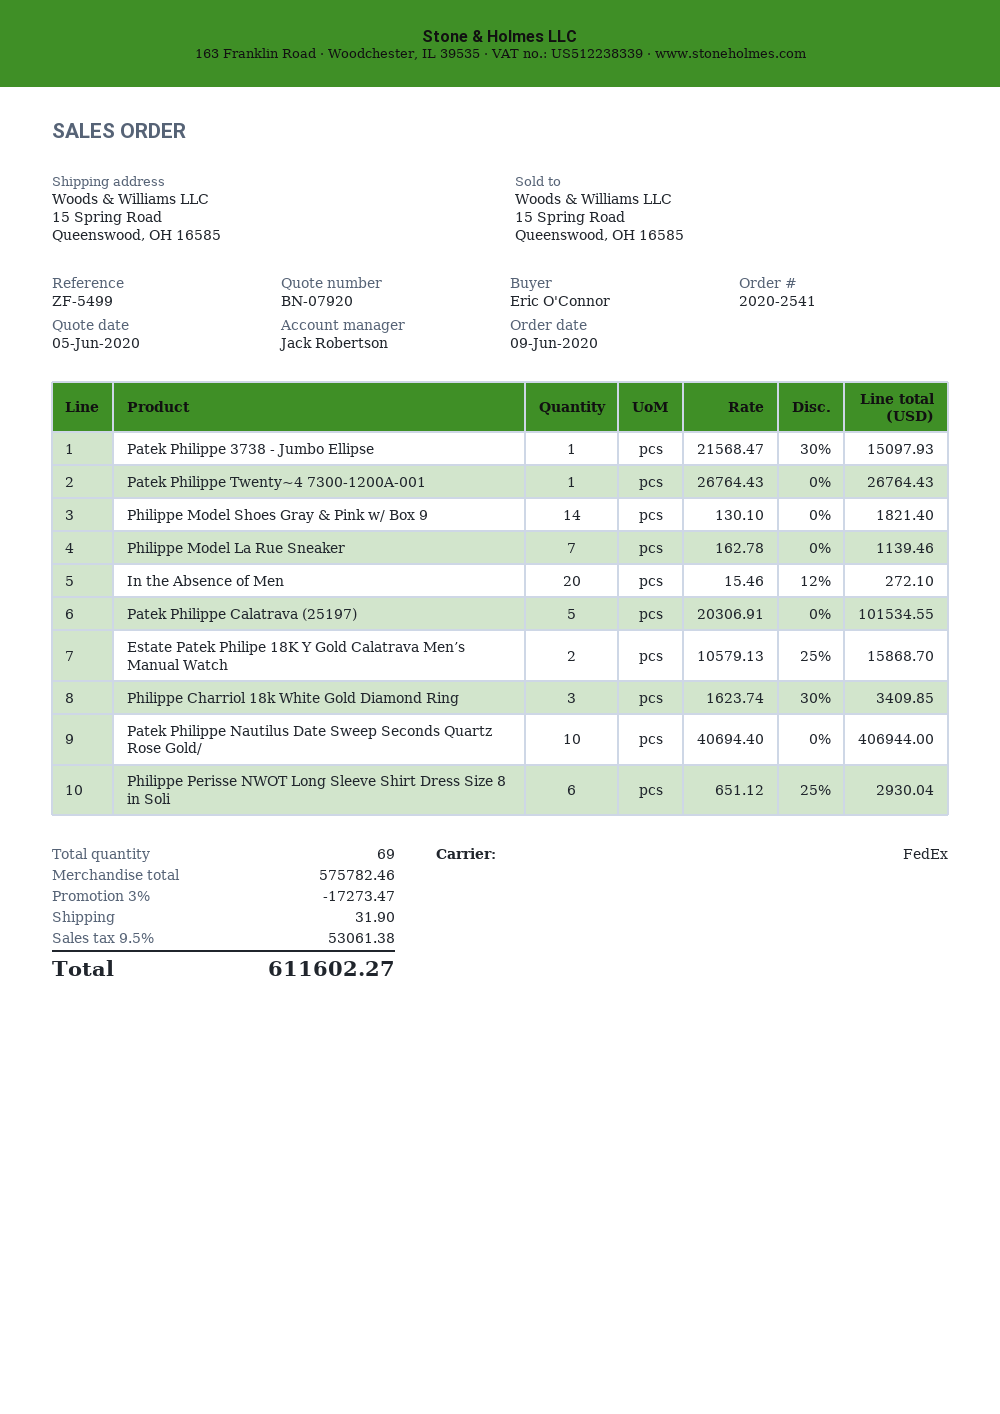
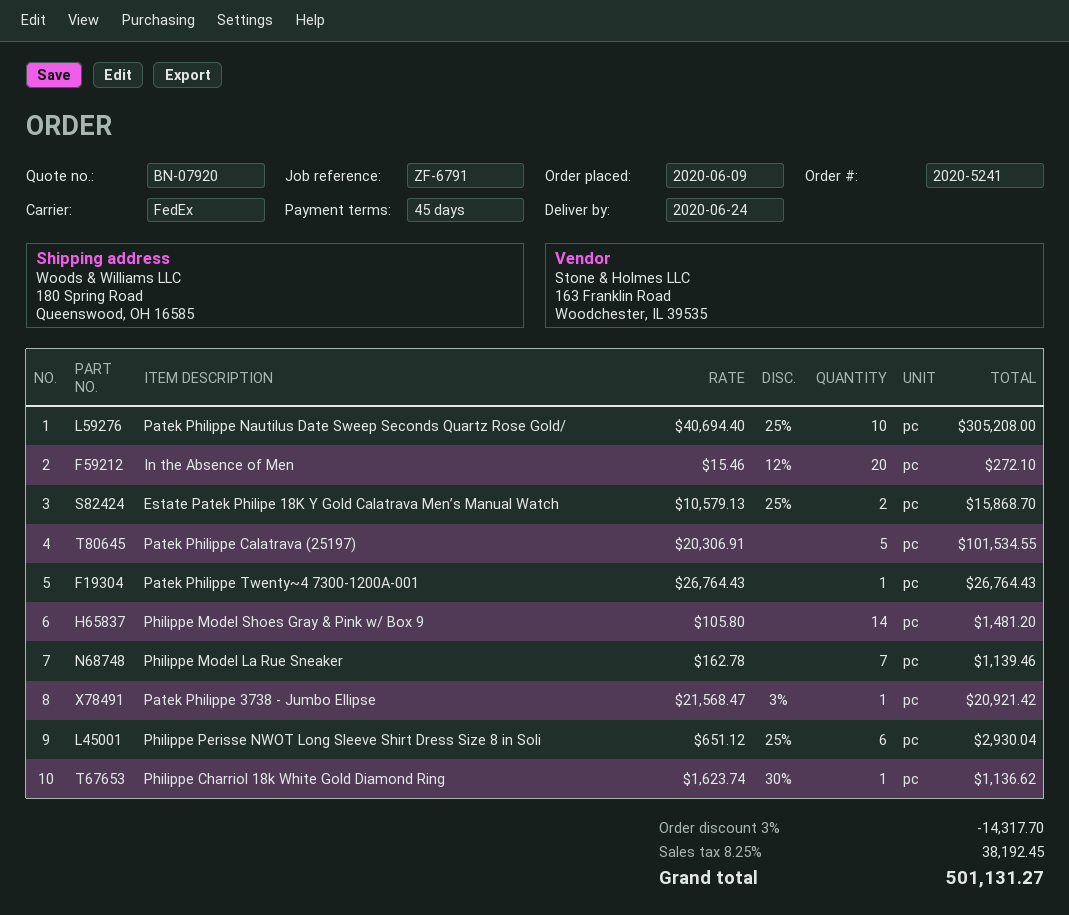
order number: 2020-2541 -> 2020-5241
reference: ZF-5499 -> ZF-6791
ship to: 15 Spring Road, Queenswood, OH 16585 -> 180 Spring Road, Queenswood, OH 16585
Patek Philippe 3738 - Jumbo Ellipse: 1 x 21568.47 - 30% = 15097.93 -> 1 x 21568.47 - 3% = 20921.42
Philippe Model Shoes Gray & Pink w/ Box 9: 14 x 130.10 = 1821.40 -> 14 x 105.80 = 1481.20
Philippe Charriol 18k White Gold Diamond Ring: 3 x 1623.74 - 30% = 3409.85 -> 1 x 1623.74 - 30% = 1136.62
Patek Philippe Nautilus Date Sweep Seconds Quartz Rose Gold/: 10 x 40694.40 = 406944.00 -> 10 x 40694.40 - 25% = 305208.00
discount: 3% = 17273.47 -> 3% = 14317.70
shipping: 31.90 -> none
tax: 9.5% = 53061.38 -> 8.25% = 38192.45
total: 611602.27 -> 501131.27

